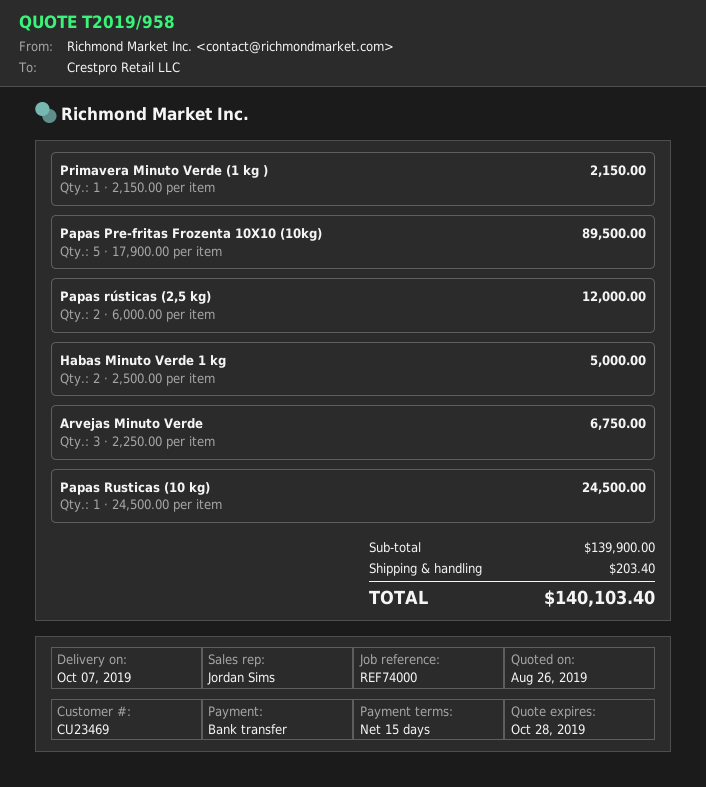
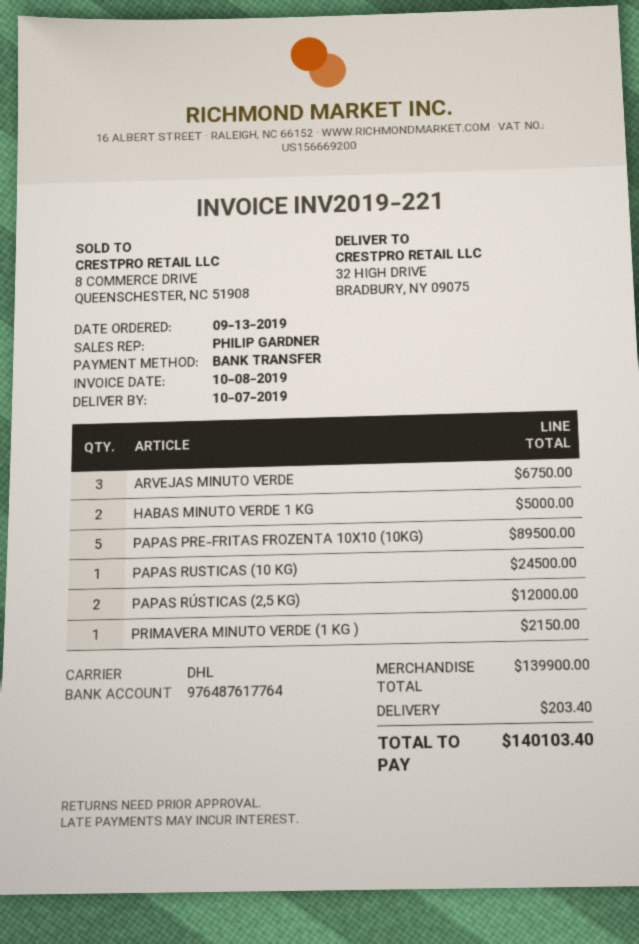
sales rep: Jordan Sims -> PHILIP GARDNER

